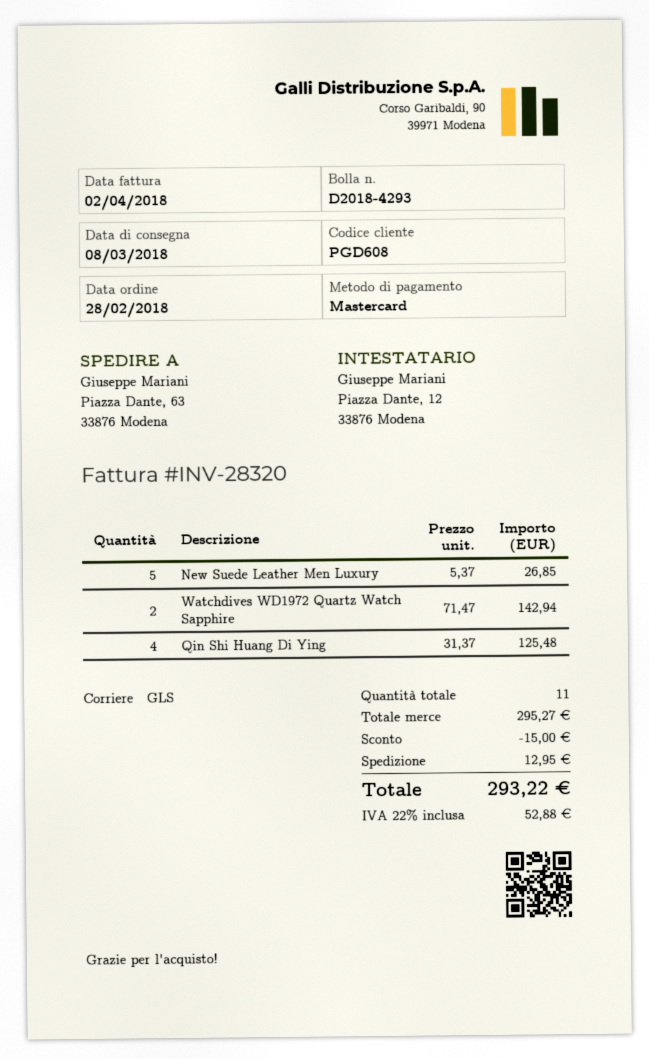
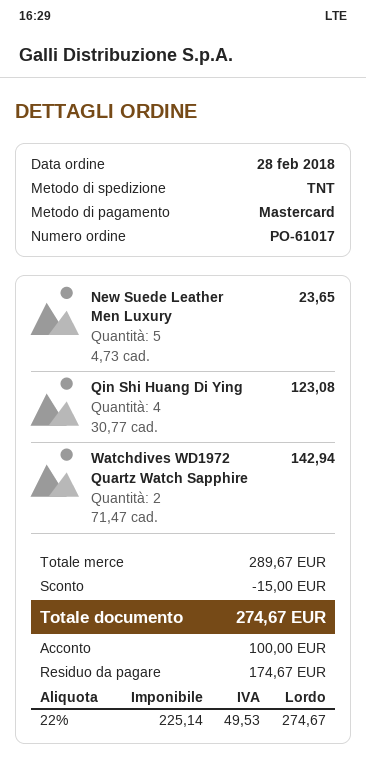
shipping method: GLS -> TNT
New Suede Leather Men Luxury: 5 x 5.37 = 26.85 -> 5 x 4.73 = 23.65
Qin Shi Huang Di Ying: 4 x 31.37 = 125.48 -> 4 x 30.77 = 123.08
subtotal: 295.27 -> 289.67
shipping: 12.95 -> none
tax: 22% = 52.88 -> 22% = 49.53
total: 293.22 -> 274.67

